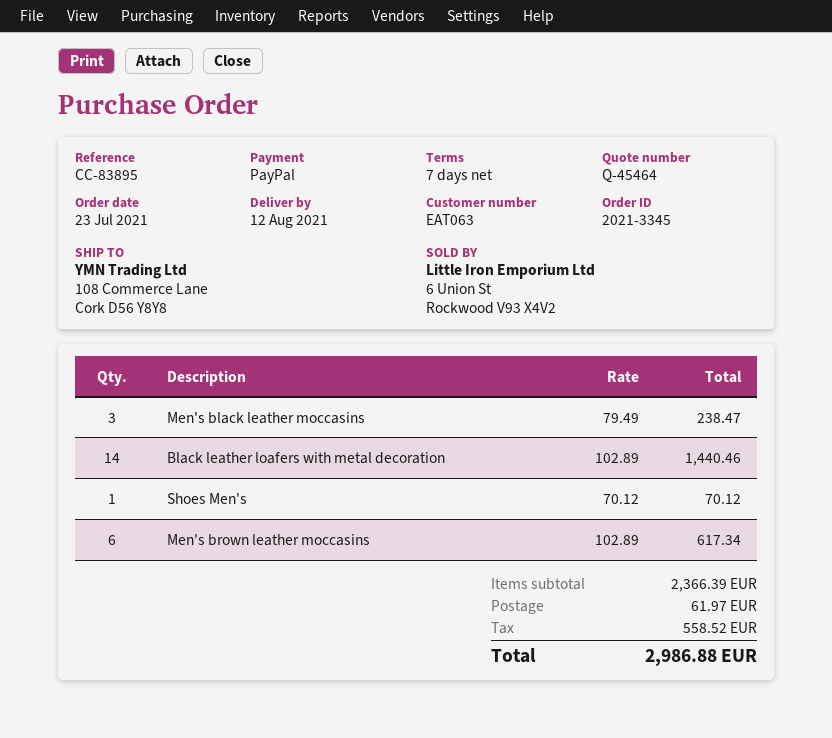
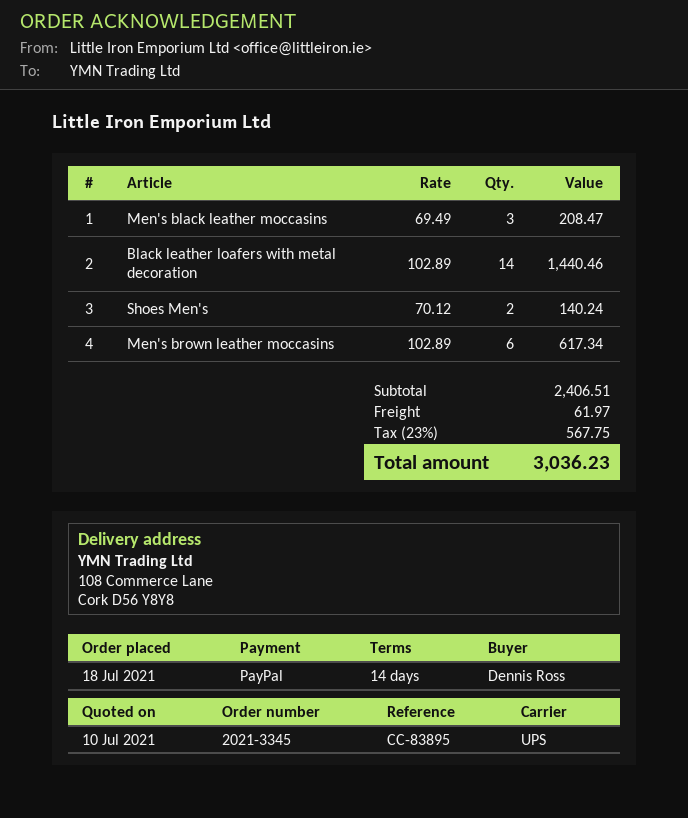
order date: 2021-07-23 -> 2021-07-18
payment terms: 7 days -> 14 days
Men's black leather moccasins: 3 x 79.49 = 238.47 -> 3 x 69.49 = 208.47
Shoes Men's: 1 x 70.12 = 70.12 -> 2 x 70.12 = 140.24
subtotal: 2366.39 -> 2406.51
tax: 558.52 -> 567.75
total: 2986.88 -> 3036.23

